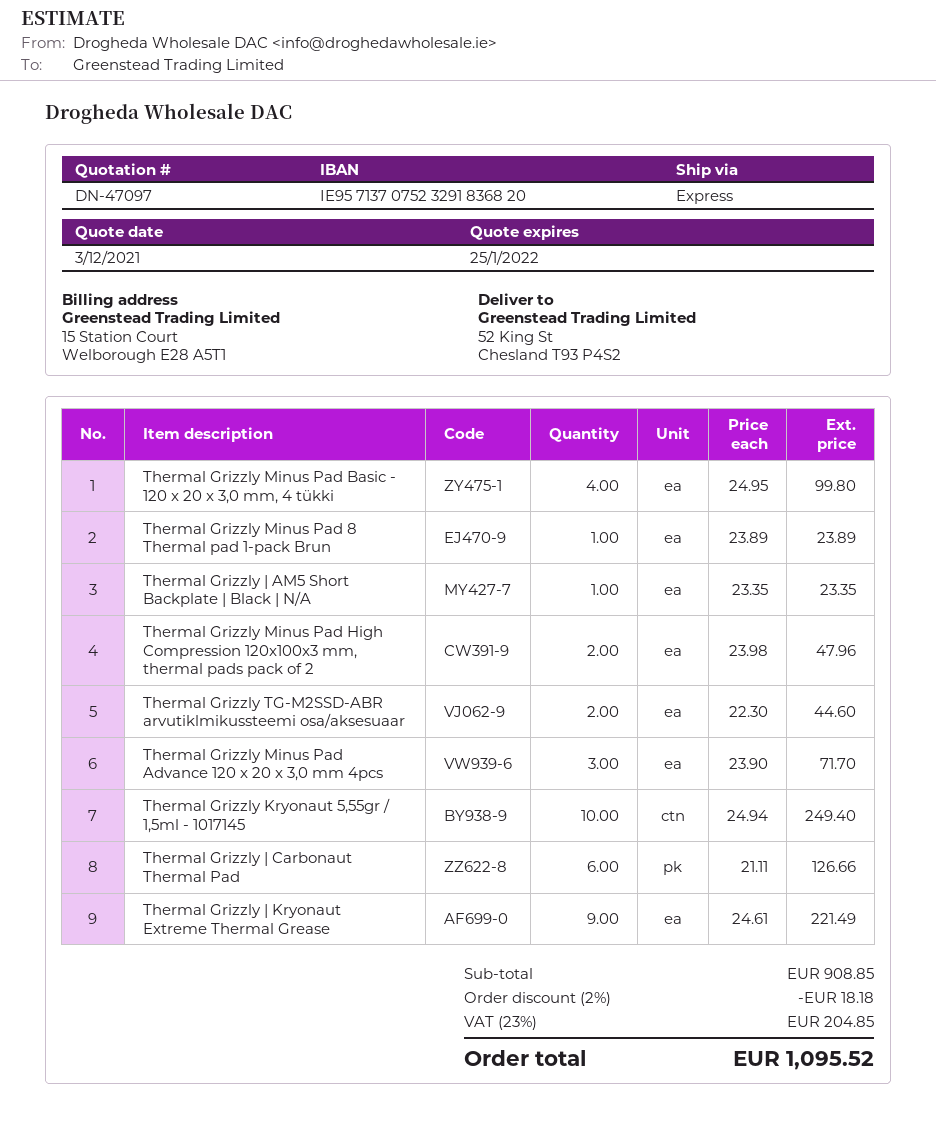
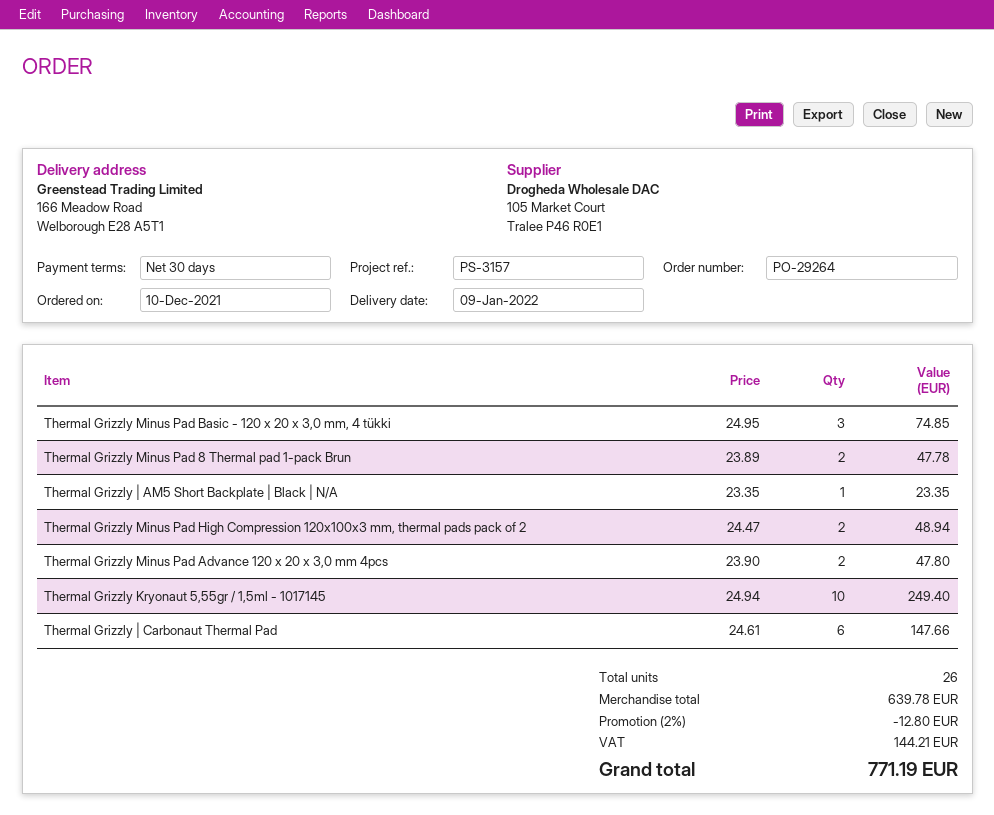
ship to: 52 King St, Chesland T93 P4S2 -> 166 Meadow Road, Welborough E28 A5T1
Thermal Grizzly Minus Pad Basic - 120 x 20 x 3,0 mm, 4 tükki: 4 x 24.95 = 99.80 -> 3 x 24.95 = 74.85
Thermal Grizzly Minus Pad 8 Thermal pad 1-pack Brun: 1 x 23.89 = 23.89 -> 2 x 23.89 = 47.78
Thermal Grizzly Minus Pad High Compression 120x100x3 mm, thermal pads pack of 2: 2 x 23.98 = 47.96 -> 2 x 24.47 = 48.94
Thermal Grizzly TG-M2SSD-ABR arvutiklmikussteemi osa/aksesuaar: 2 x 22.30 = 44.60 -> none
Thermal Grizzly Minus Pad Advance 120 x 20 x 3,0 mm 4pcs: 3 x 23.90 = 71.70 -> 2 x 23.90 = 47.80
Thermal Grizzly | Carbonaut Thermal Pad: 6 x 21.11 = 126.66 -> 6 x 24.61 = 147.66
Thermal Grizzly | Kryonaut Extreme Thermal Grease: 9 x 24.61 = 221.49 -> none
subtotal: 908.85 -> 639.78
discount: 2% = 18.18 -> 2% = 12.80
tax: 204.85 -> 144.21
total: 1095.52 -> 771.19

